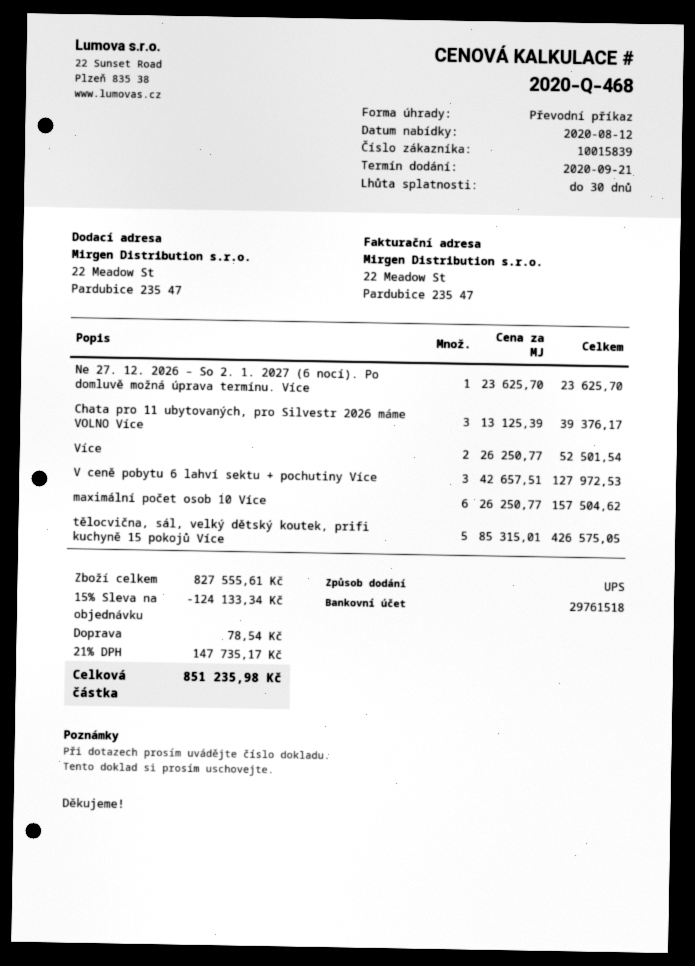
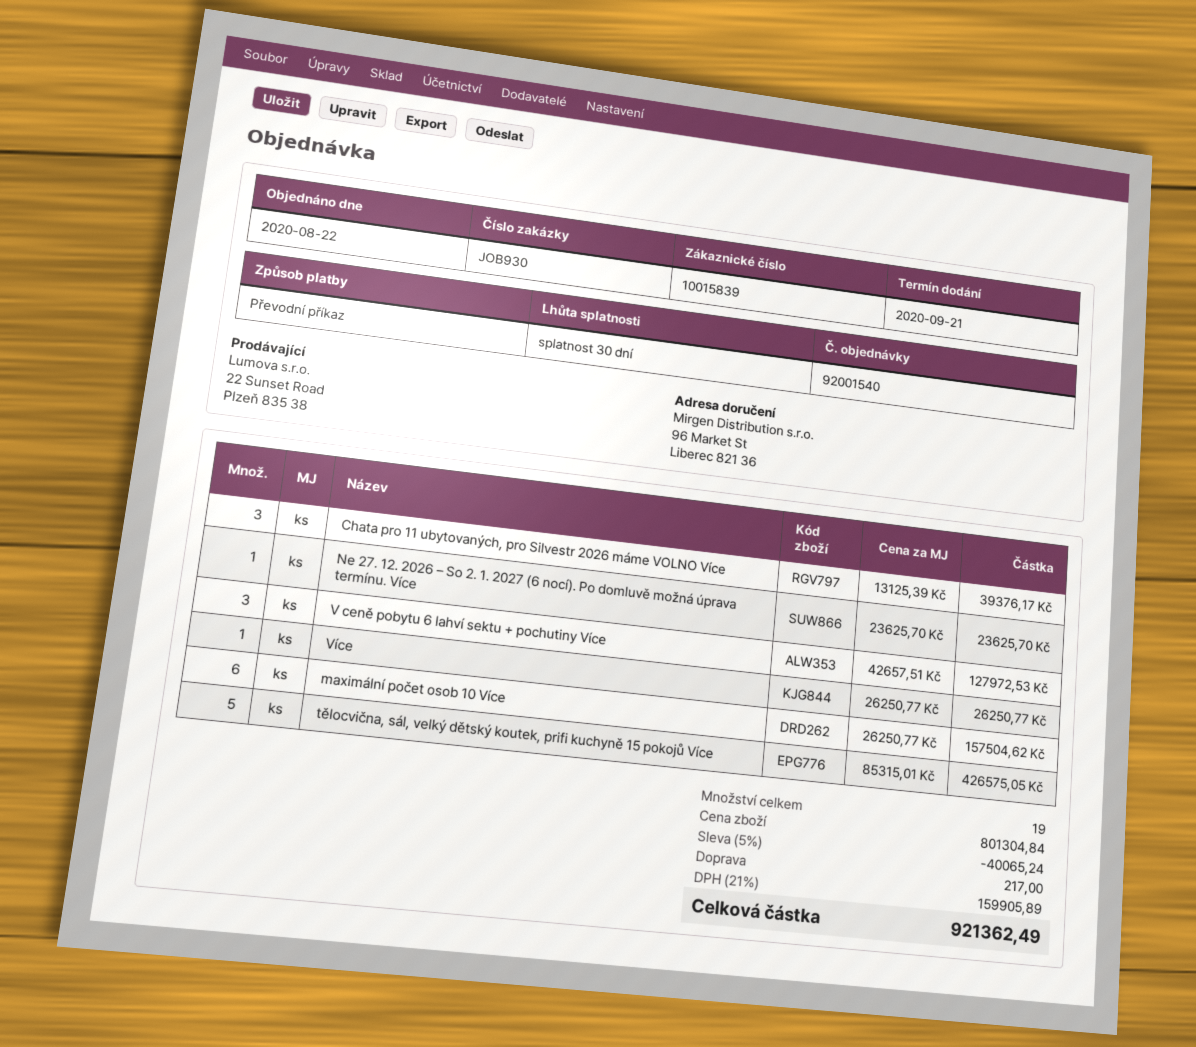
ship to: 22 Meadow St, Pardubice 235 47 -> 96 Market St, Liberec 821 36
Více: 2 x 26250.77 = 52501.54 -> 1 x 26250.77 = 26250.77
subtotal: 827555.61 -> 801304.84
discount: 15% = 124133.34 -> 5% = 40065.24
shipping: 78.54 -> 217.00
tax: 21% = 147735.17 -> 21% = 159905.89
total: 851235.98 -> 921362.49

